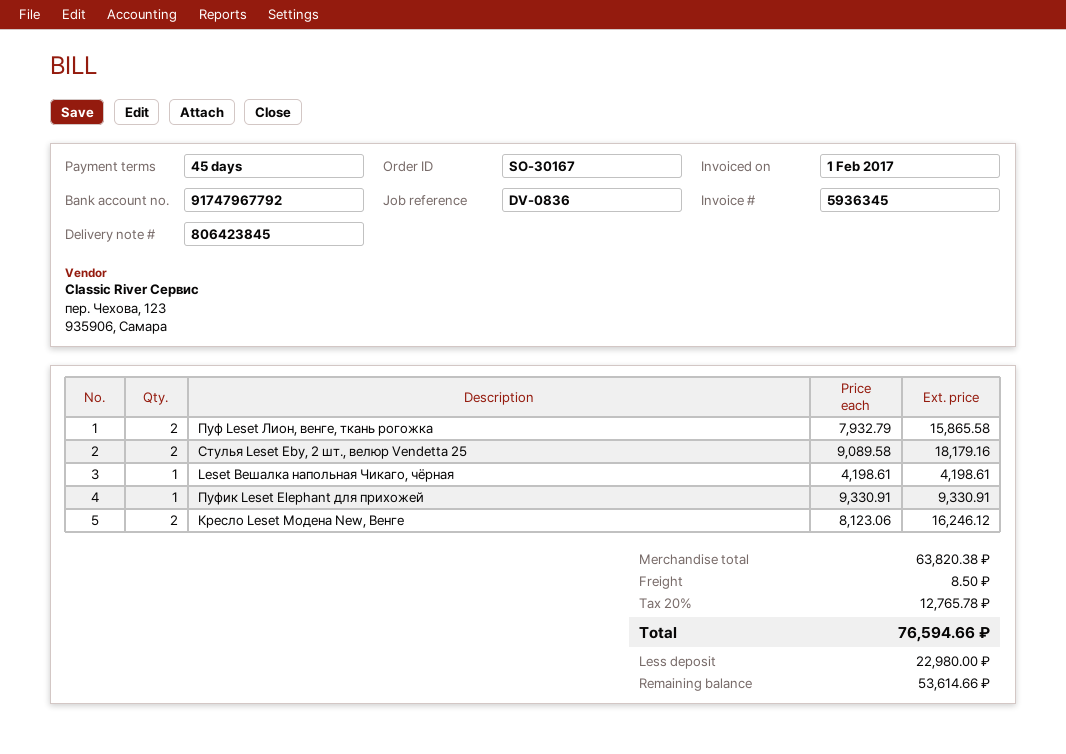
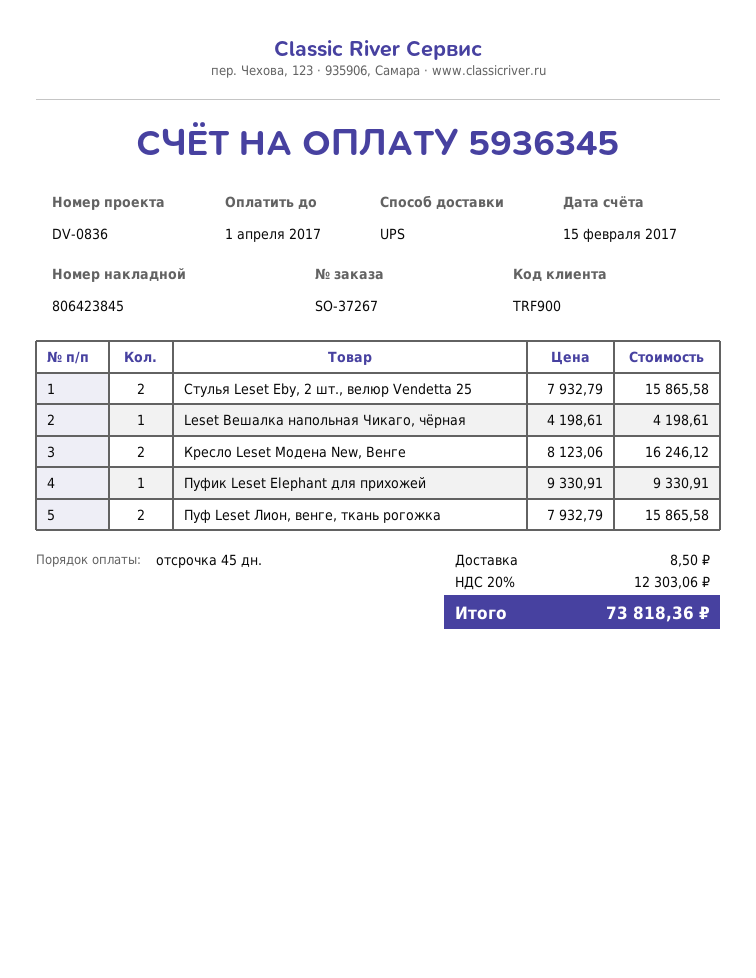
order number: SO-30167 -> SO-37267
invoice date: 2017-02-01 -> 2017-02-15
Стулья Leset Eby, 2 шт., велюр Vendetta 25: 2 x 9089.58 = 18179.16 -> 2 x 7932.79 = 15865.58
tax: 20% = 12765.78 -> 20% = 12303.06
total: 76594.66 -> 73818.36

